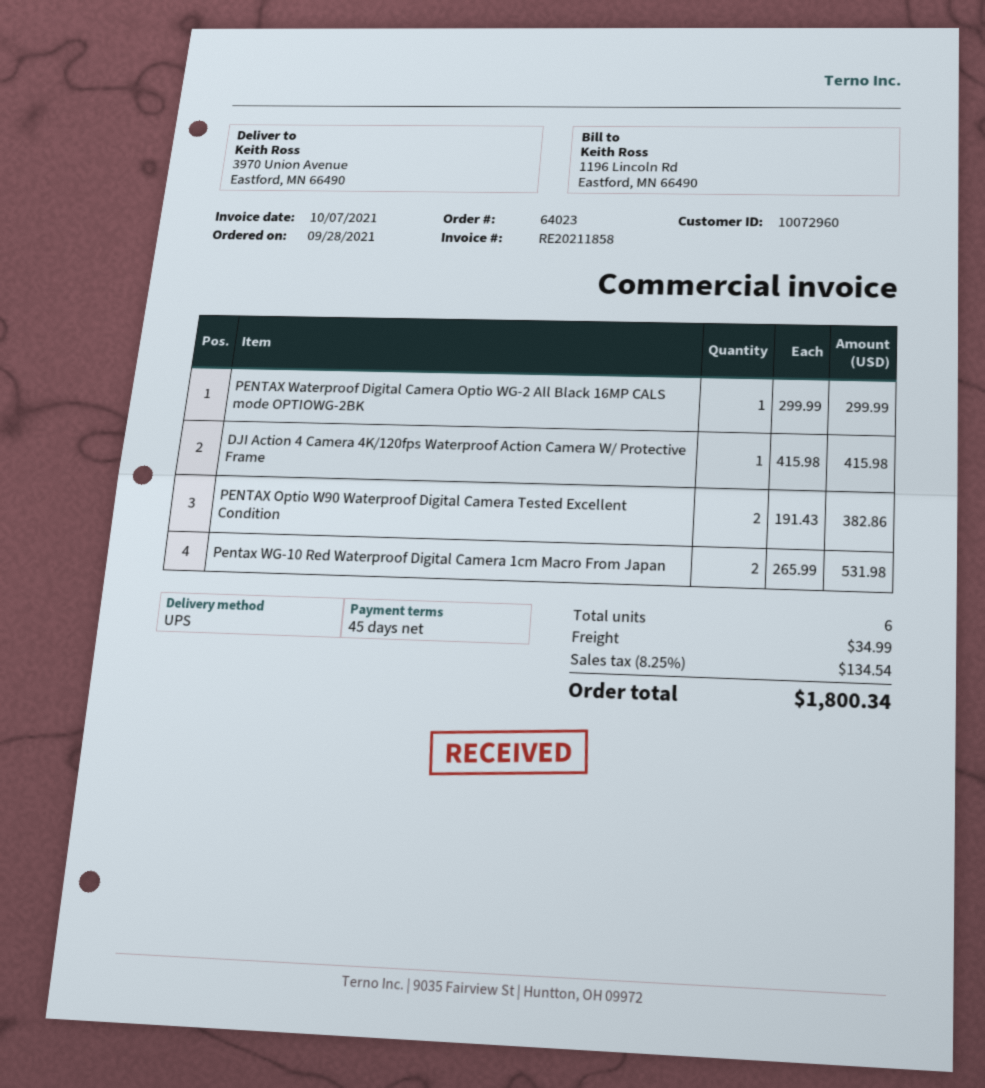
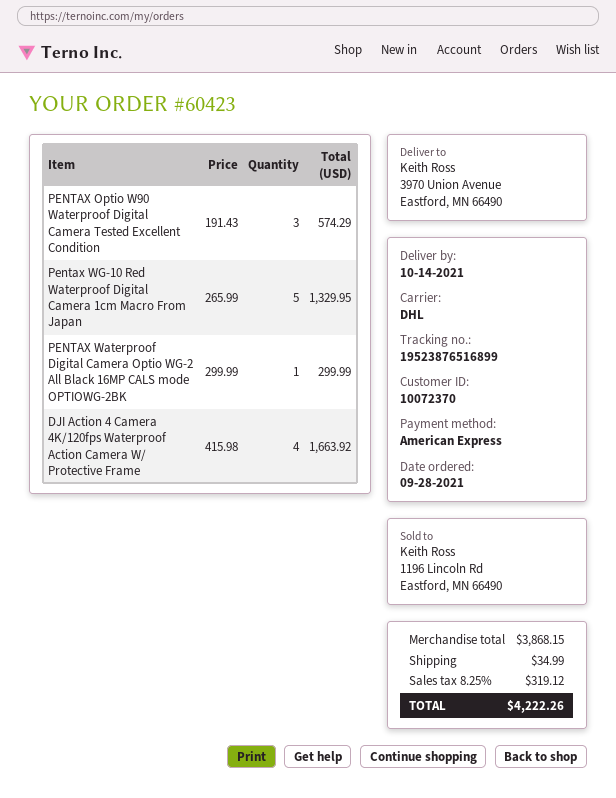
order number: 64023 -> 60423
customer number: 10072960 -> 10072370
shipping method: UPS -> DHL
DJI Action 4 Camera 4K/120fps Waterproof Action Camera W/ Protective Frame: 1 x 415.98 = 415.98 -> 4 x 415.98 = 1663.92
PENTAX Optio W90 Waterproof Digital Camera Tested Excellent Condition: 2 x 191.43 = 382.86 -> 3 x 191.43 = 574.29
Pentax WG-10 Red Waterproof Digital Camera 1cm Macro From Japan: 2 x 265.99 = 531.98 -> 5 x 265.99 = 1329.95
tax: 8.25% = 134.54 -> 8.25% = 319.12
total: 1800.34 -> 4222.26

